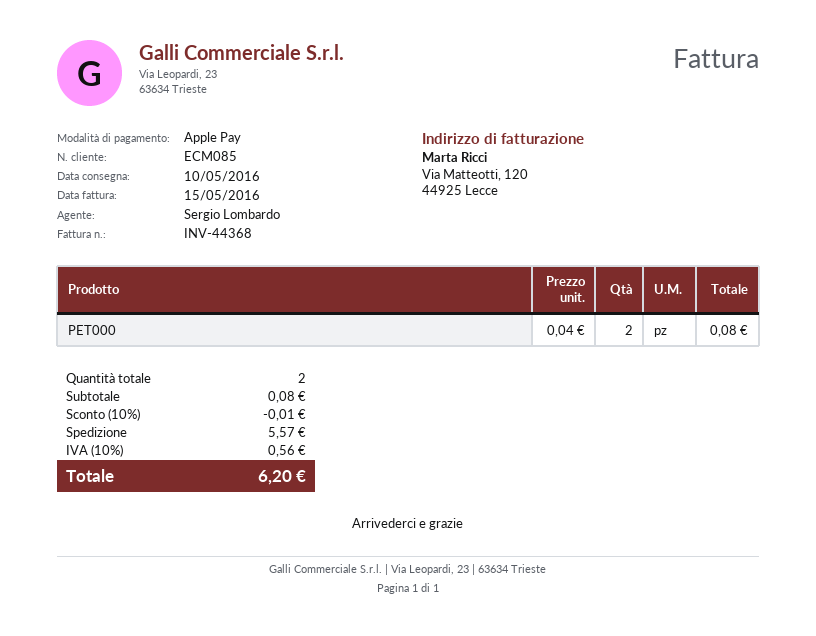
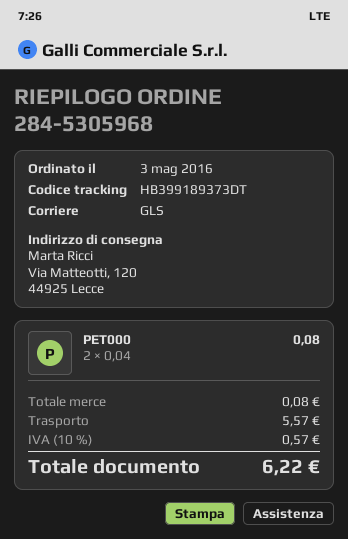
discount: 10% = 0.01 -> none
tax: 10% = 0.56 -> 10% = 0.57
total: 6.20 -> 6.22

